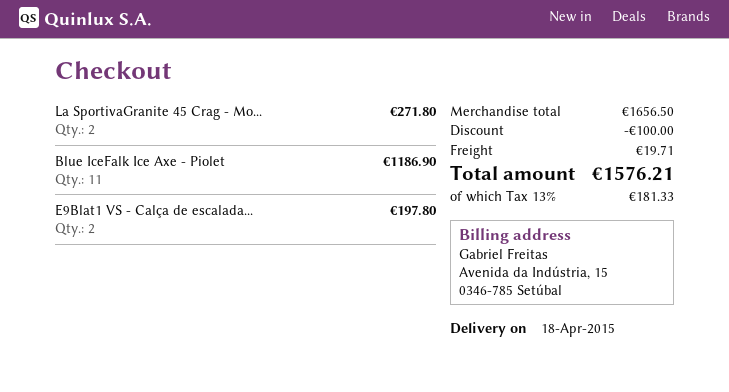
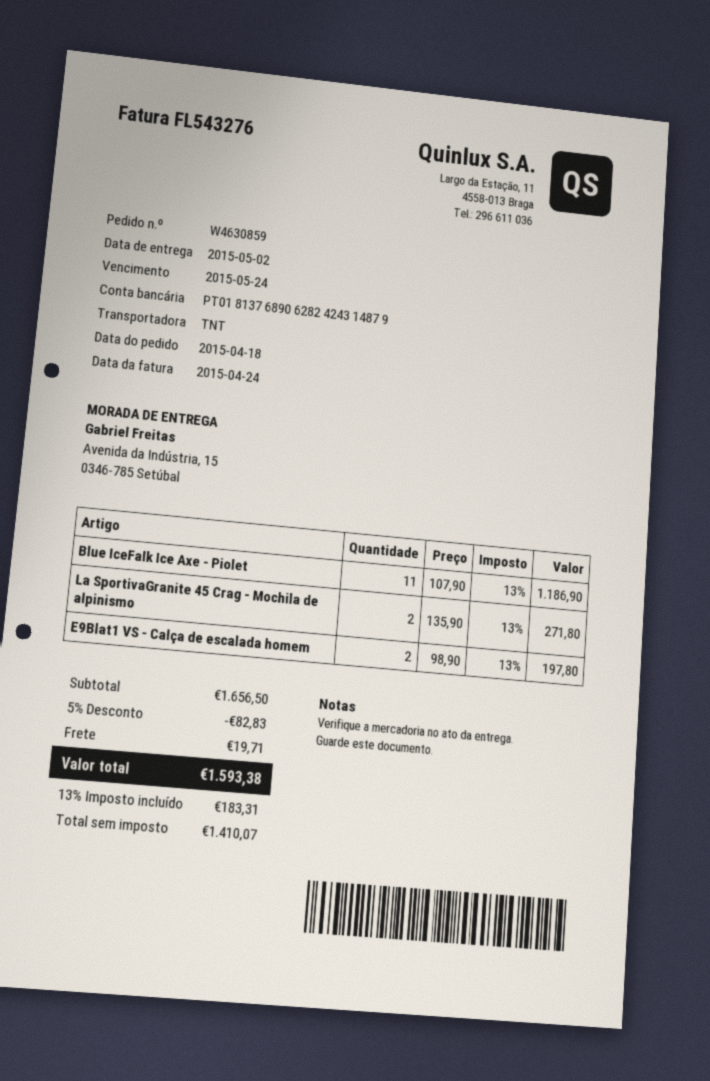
delivery date: 2015-04-18 -> 2015-05-02
discount: 100.00 -> 82.83
tax: 13% = 181.33 -> 13% = 183.31
total: 1576.21 -> 1593.38

